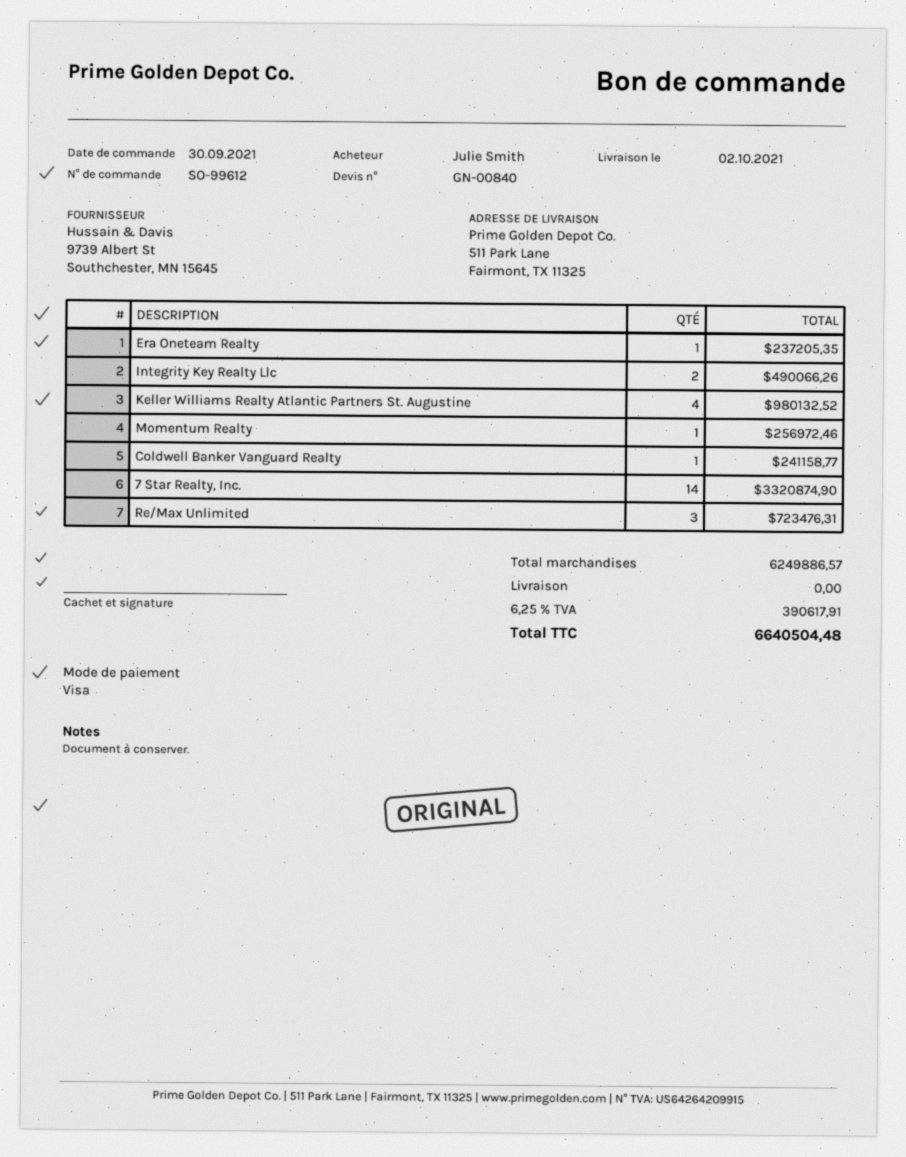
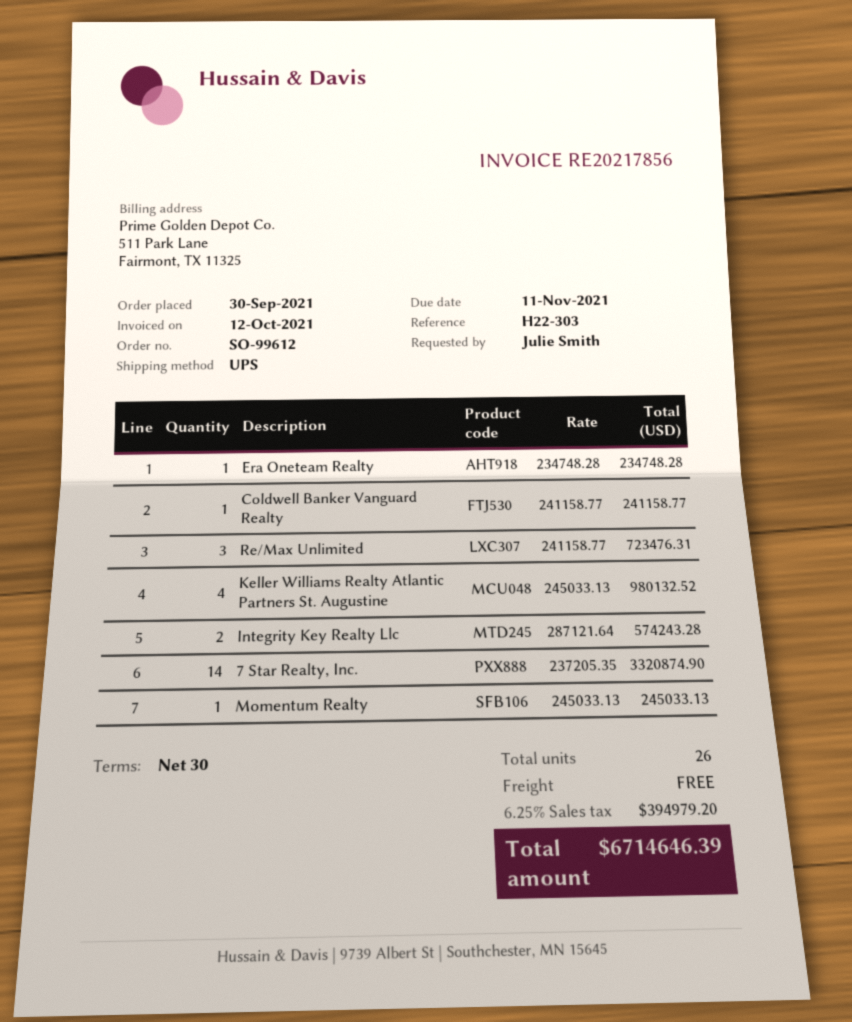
Era Oneteam Realty: 1 for 237205.35 -> 1 for 234748.28
Integrity Key Realty Llc: 2 for 490066.26 -> 2 for 574243.28
Momentum Realty: 1 for 256972.46 -> 1 for 245033.13
tax: 6.25% = 390617.91 -> 6.25% = 394979.20
total: 6640504.48 -> 6714646.39

